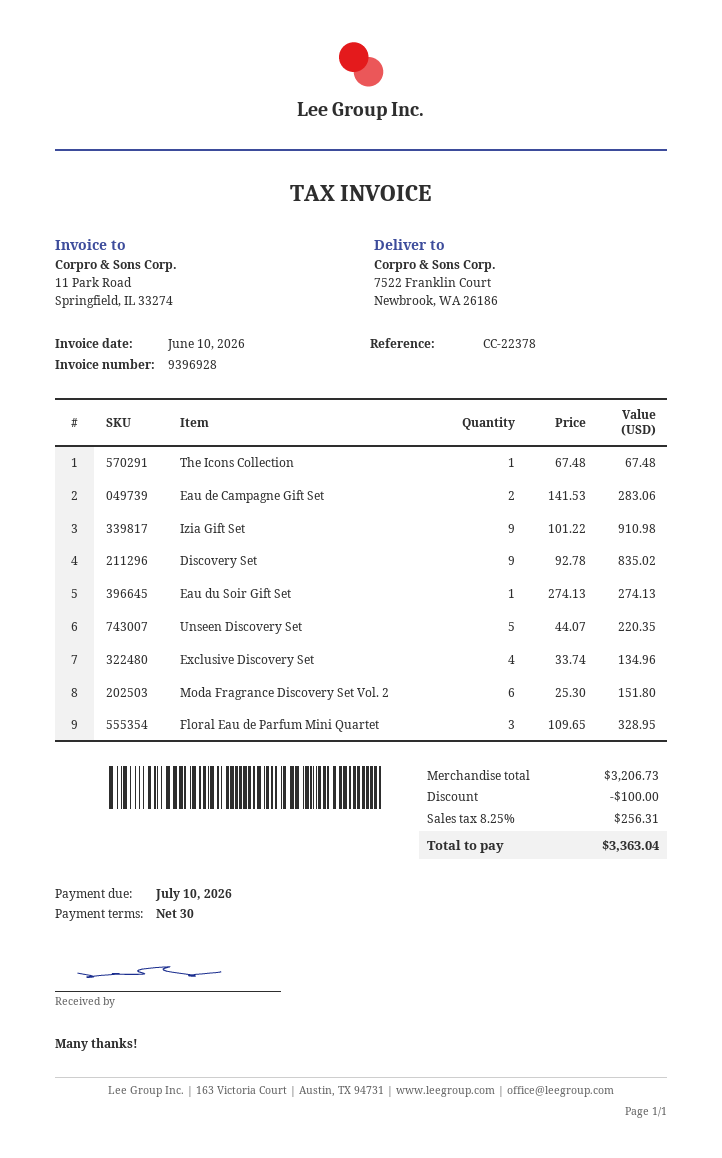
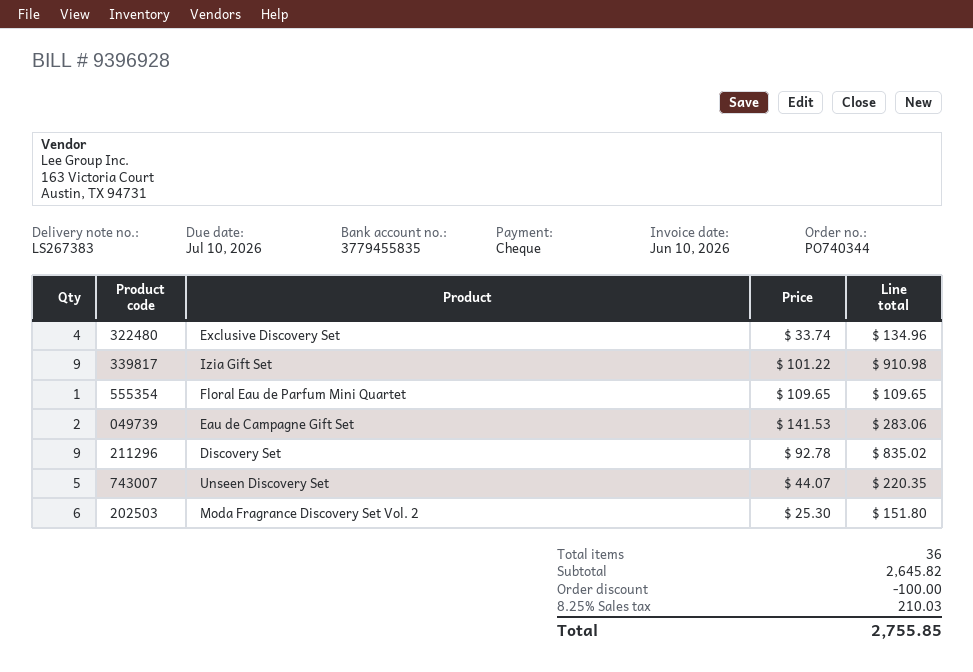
The Icons Collection: 1 x 67.48 = 67.48 -> none
Eau du Soir Gift Set: 1 x 274.13 = 274.13 -> none
Floral Eau de Parfum Mini Quartet: 3 x 109.65 = 328.95 -> 1 x 109.65 = 109.65
subtotal: 3206.73 -> 2645.82
tax: 8.25% = 256.31 -> 8.25% = 210.03
total: 3363.04 -> 2755.85

